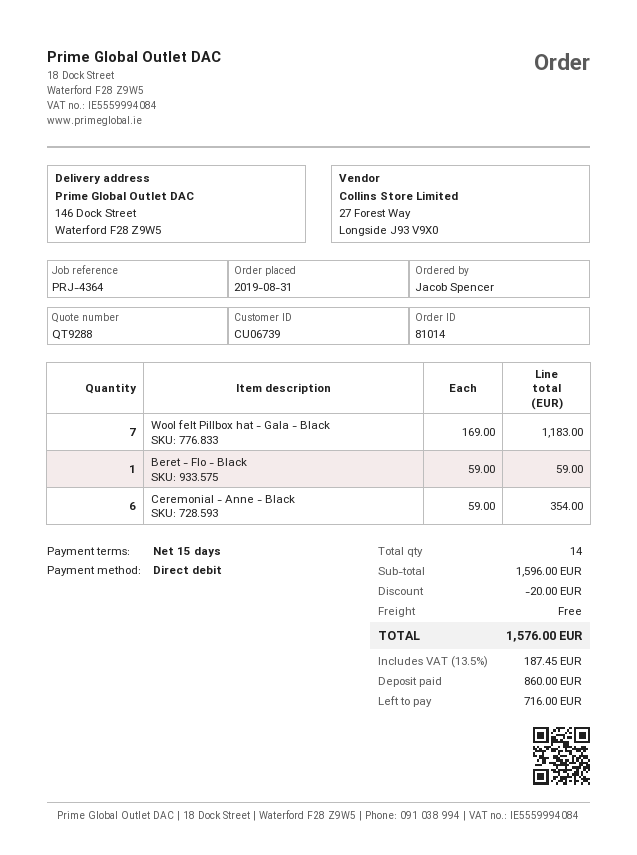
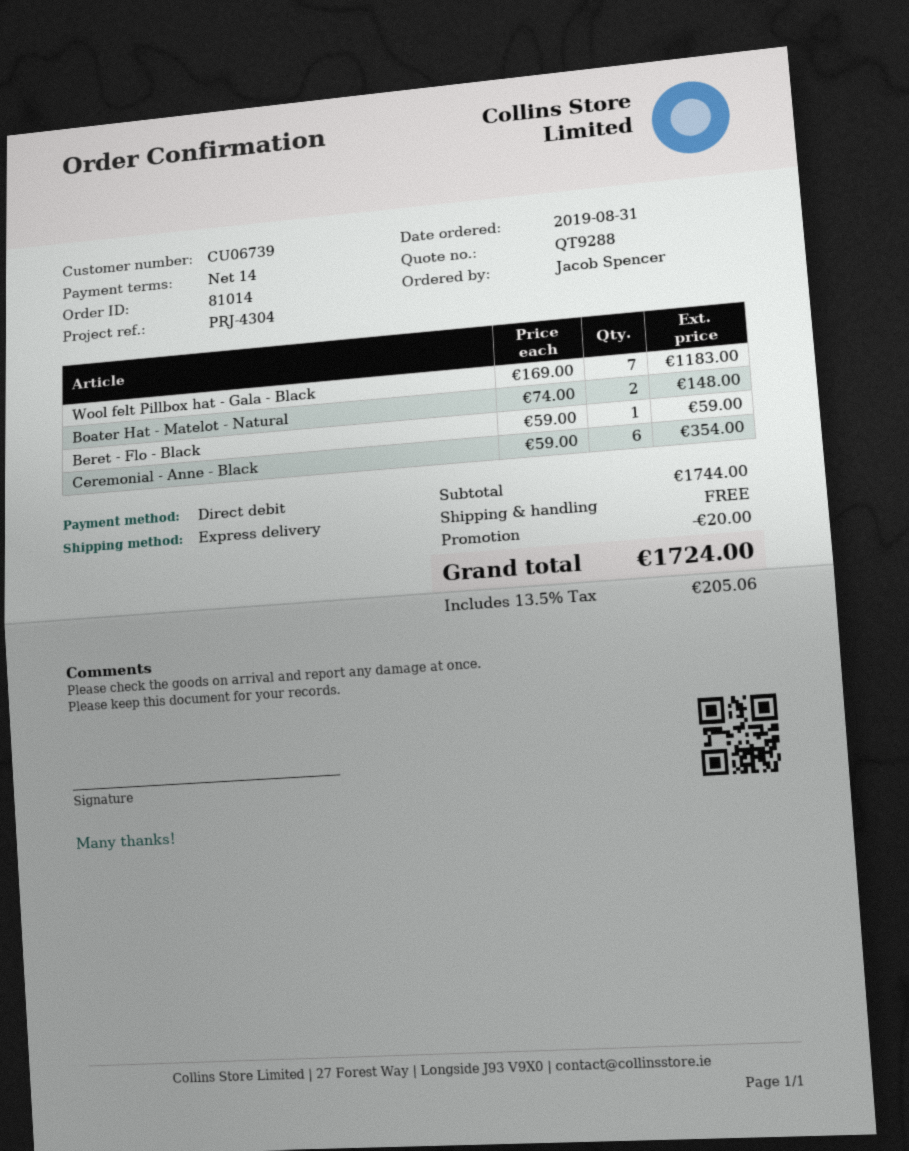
payment terms: 15 days -> 14 days
reference: PRJ-4364 -> PRJ-4304
Boater Hat - Matelot - Natural: none -> 2 x 74.00 = 148.00
subtotal: 1596.00 -> 1744.00
tax: 13.5% = 187.45 -> 13.5% = 205.06
total: 1576.00 -> 1724.00

